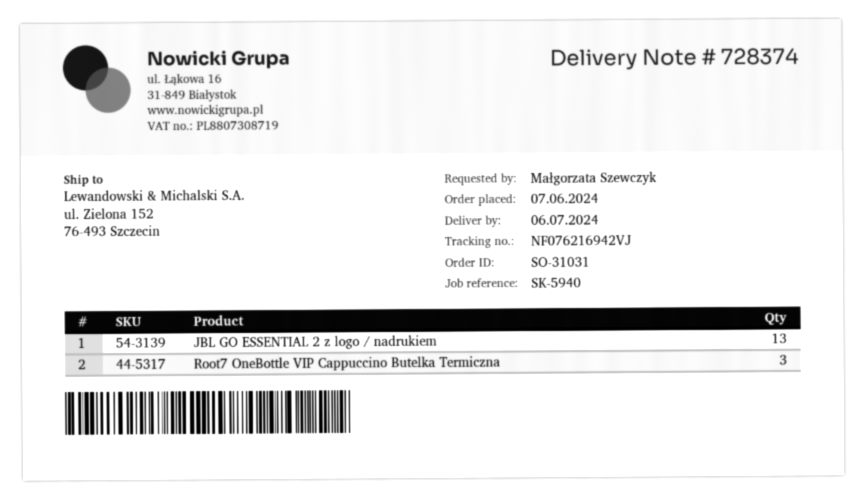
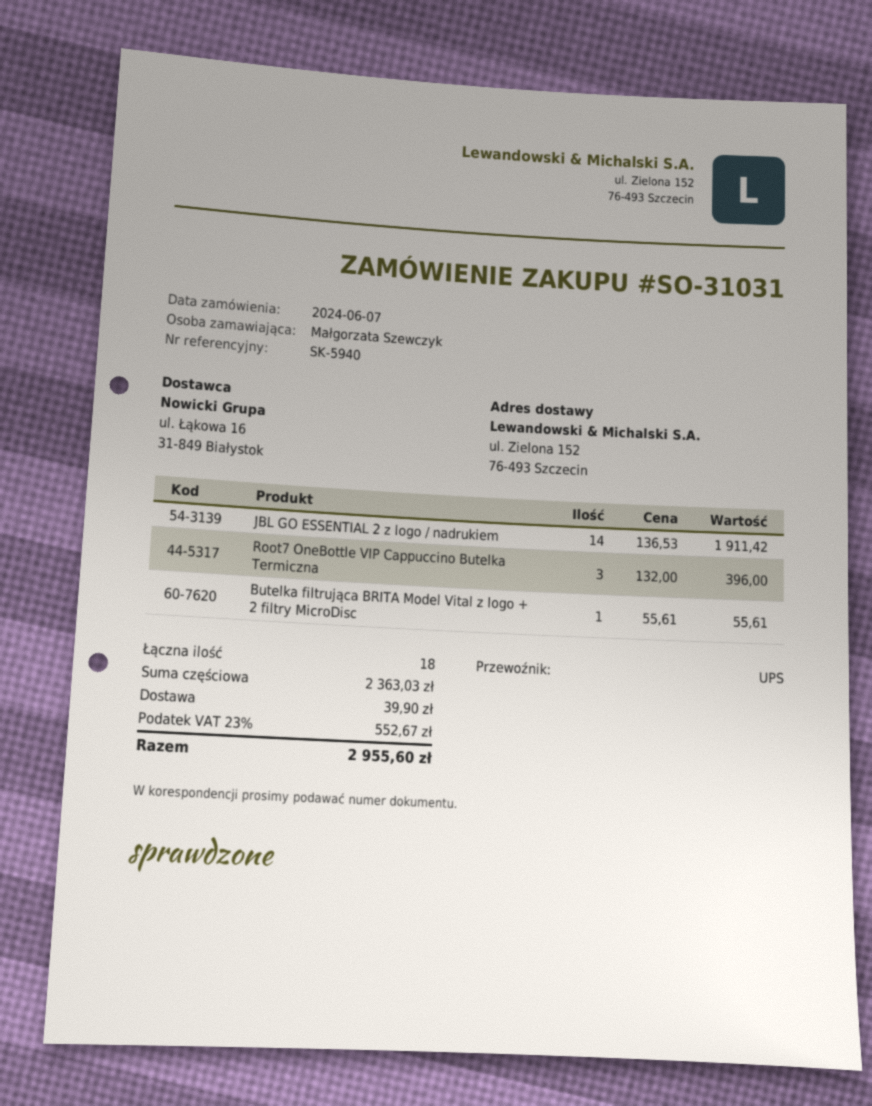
JBL GO ESSENTIAL 2 z logo / nadrukiem: 13 -> 14
Butelka filtrująca BRITA Model Vital z logo + 2 filtry MicroDisc: none -> 1

